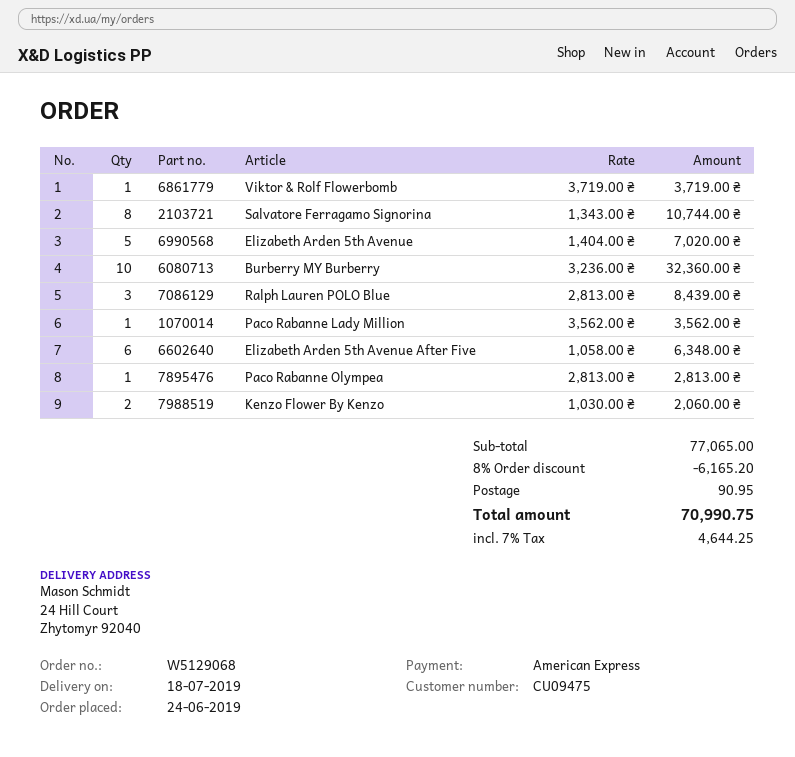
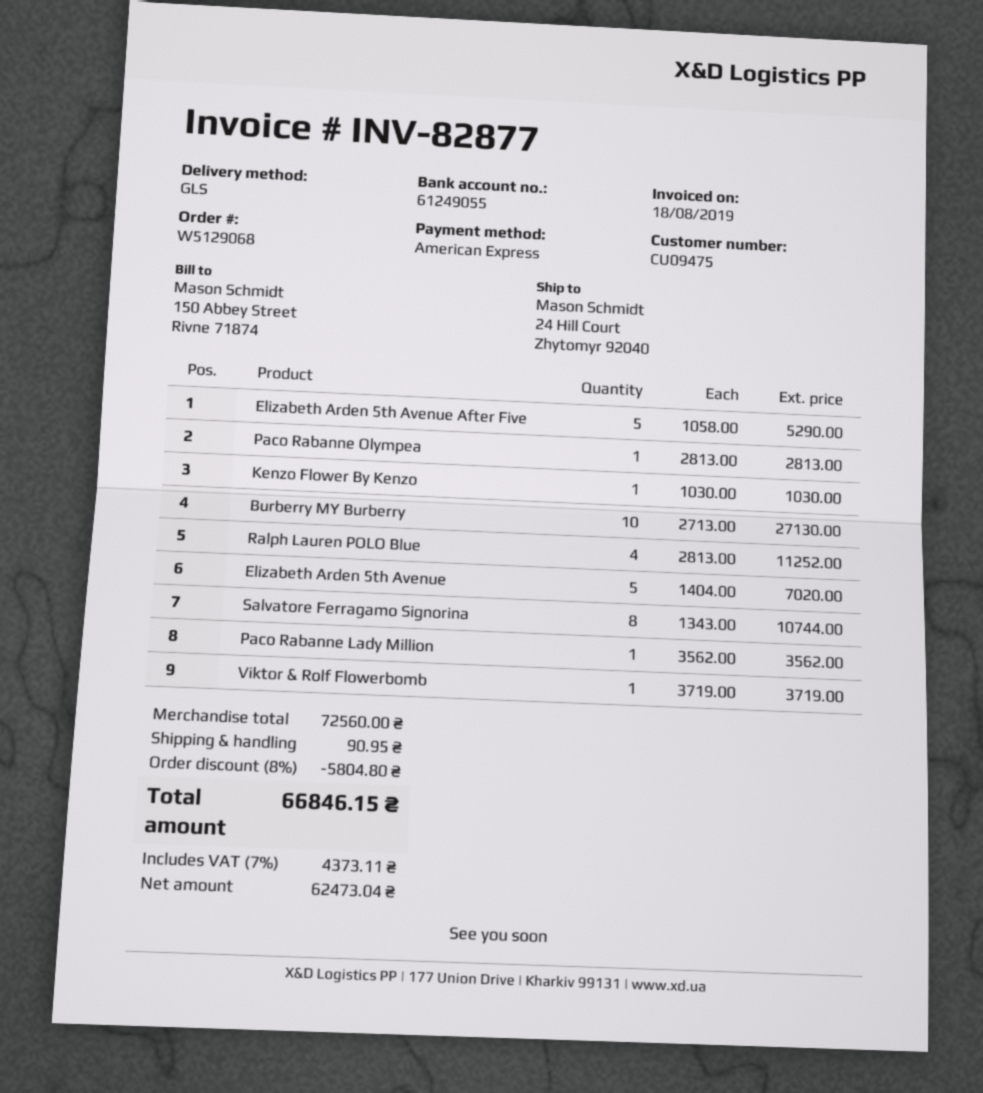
Burberry MY Burberry: 10 x 3236.00 = 32360.00 -> 10 x 2713.00 = 27130.00
Ralph Lauren POLO Blue: 3 x 2813.00 = 8439.00 -> 4 x 2813.00 = 11252.00
Elizabeth Arden 5th Avenue After Five: 6 x 1058.00 = 6348.00 -> 5 x 1058.00 = 5290.00
Kenzo Flower By Kenzo: 2 x 1030.00 = 2060.00 -> 1 x 1030.00 = 1030.00
subtotal: 77065.00 -> 72560.00
discount: 8% = 6165.20 -> 8% = 5804.80
tax: 7% = 4644.25 -> 7% = 4373.11
total: 70990.75 -> 66846.15

